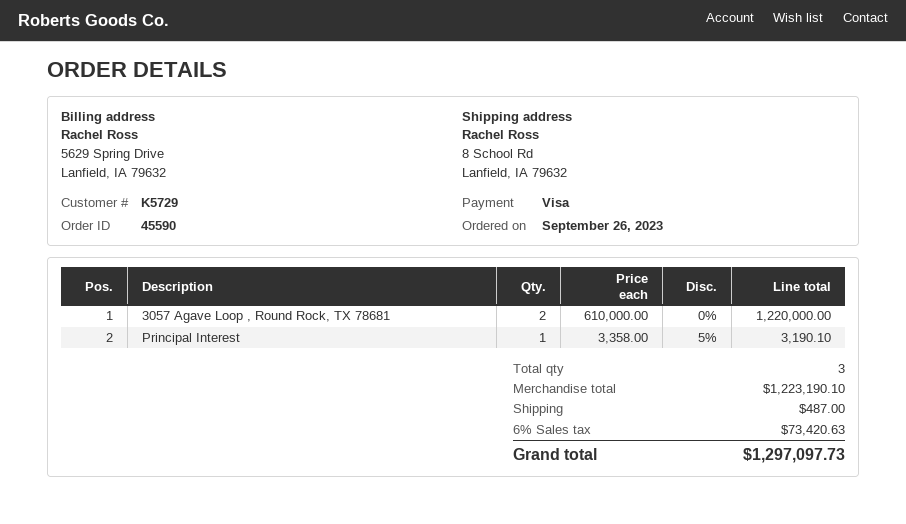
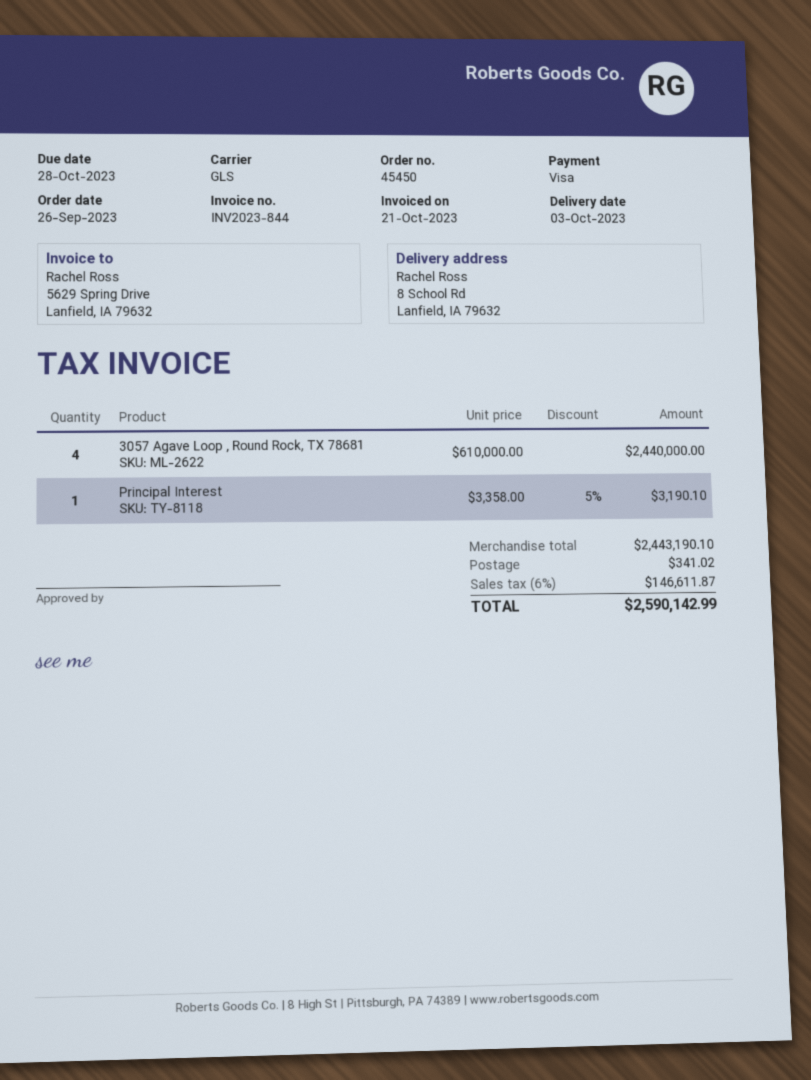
order number: 45590 -> 45450
3057 Agave Loop , Round Rock, TX 78681: 2 x 610000.00 = 1220000.00 -> 4 x 610000.00 = 2440000.00
subtotal: 1223190.10 -> 2443190.10
shipping: 487.00 -> 341.02
tax: 6% = 73420.63 -> 6% = 146611.87
total: 1297097.73 -> 2590142.99

